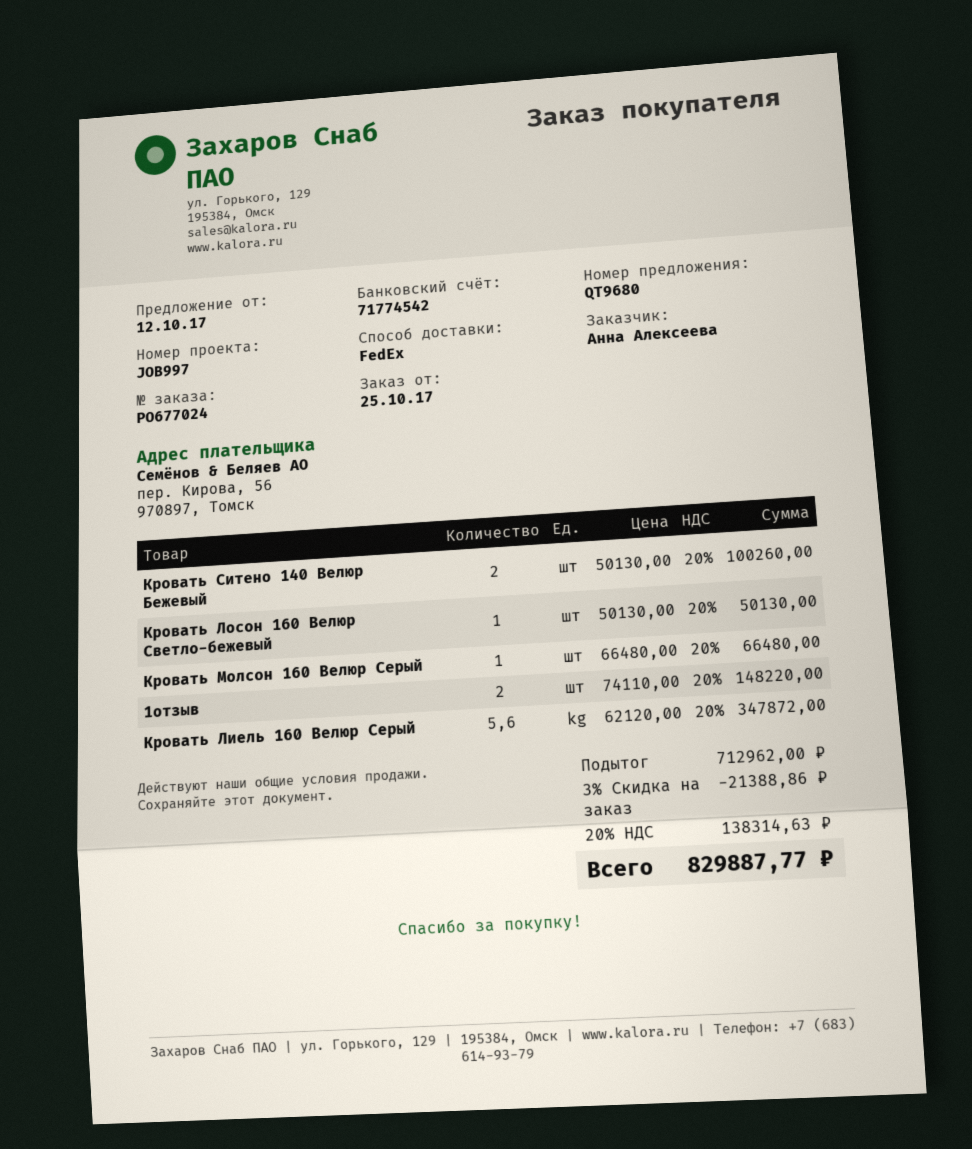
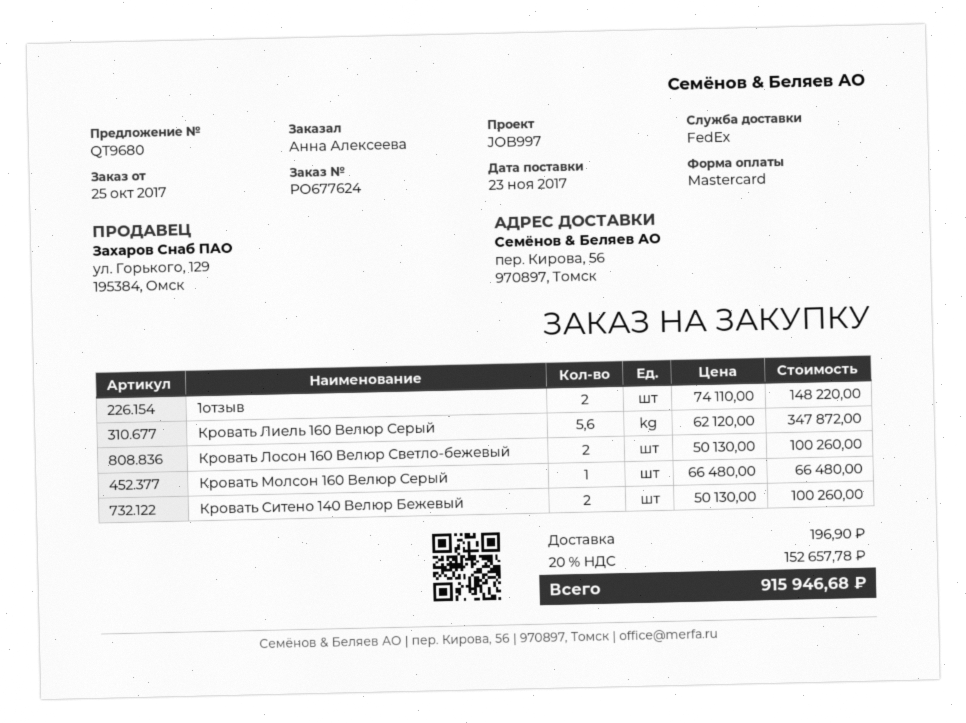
order number: PO677024 -> PO677624
Кровать Лосон 160 Велюр Светло-бежевый: 1 x 50130.00 = 50130.00 -> 2 x 50130.00 = 100260.00
discount: 3% = 21388.86 -> none
shipping: none -> 196.90
tax: 20% = 138314.63 -> 20% = 152657.78
total: 829887.77 -> 915946.68

